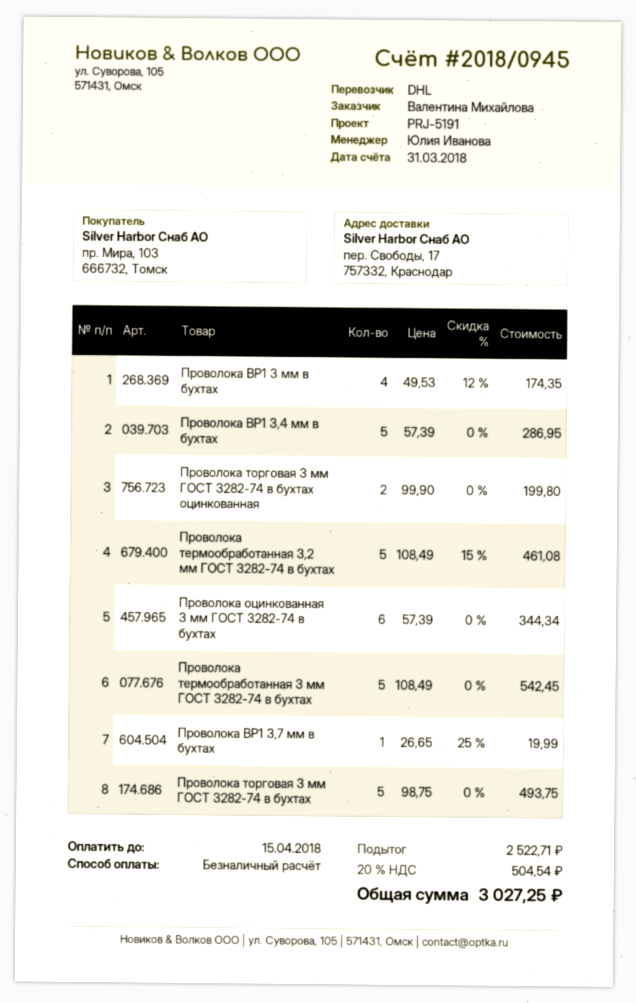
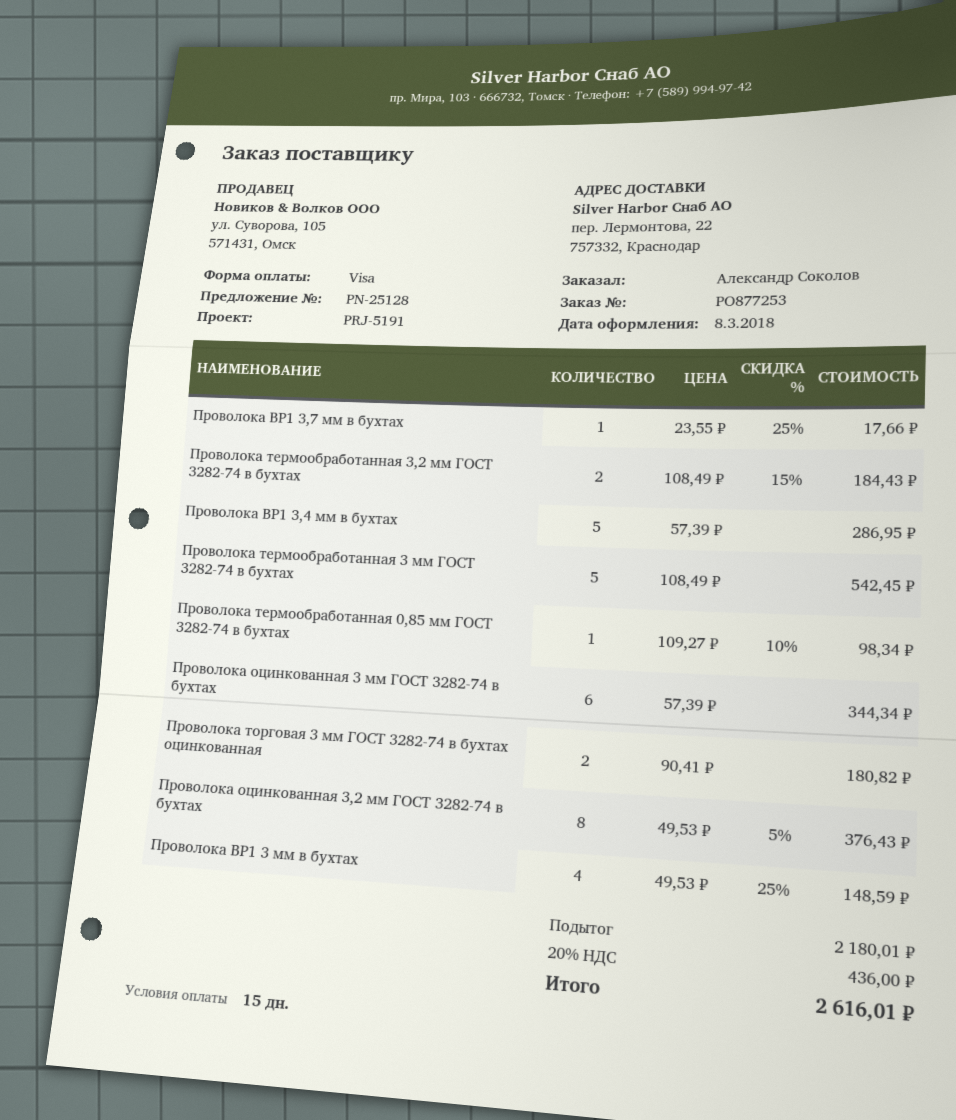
ordered by: Валентина Михайлова -> Александр Соколов
payment method: bank transfer -> Visa
ship to: пер. Свободы, 17, 757332, Краснодар -> пер. Лермонтова, 22, 757332, Краснодар
Проволока ВР1 3 мм в бухтах: 4 x 49.53 - 12% = 174.35 -> 4 x 49.53 - 25% = 148.59
Проволока торговая 3 мм ГОСТ 3282-74 в бухтах оцинкованная: 2 x 99.90 = 199.80 -> 2 x 90.41 = 180.82
Проволока термообработанная 3,2 мм ГОСТ 3282-74 в бухтах: 5 x 108.49 - 15% = 461.08 -> 2 x 108.49 - 15% = 184.43
Проволока ВР1 3,7 мм в бухтах: 1 x 26.65 - 25% = 19.99 -> 1 x 23.55 - 25% = 17.66
Проволока торговая 3 мм ГОСТ 3282-74 в бухтах: 5 x 98.75 = 493.75 -> none
Проволока термообработанная 0,85 мм ГОСТ 3282-74 в бухтах: none -> 1 x 109.27 - 10% = 98.34
Проволока оцинкованная 3,2 мм ГОСТ 3282-74 в бухтах: none -> 8 x 49.53 - 5% = 376.43
subtotal: 2522.71 -> 2180.01
tax: 20% = 504.54 -> 20% = 436.00
total: 3027.25 -> 2616.01

